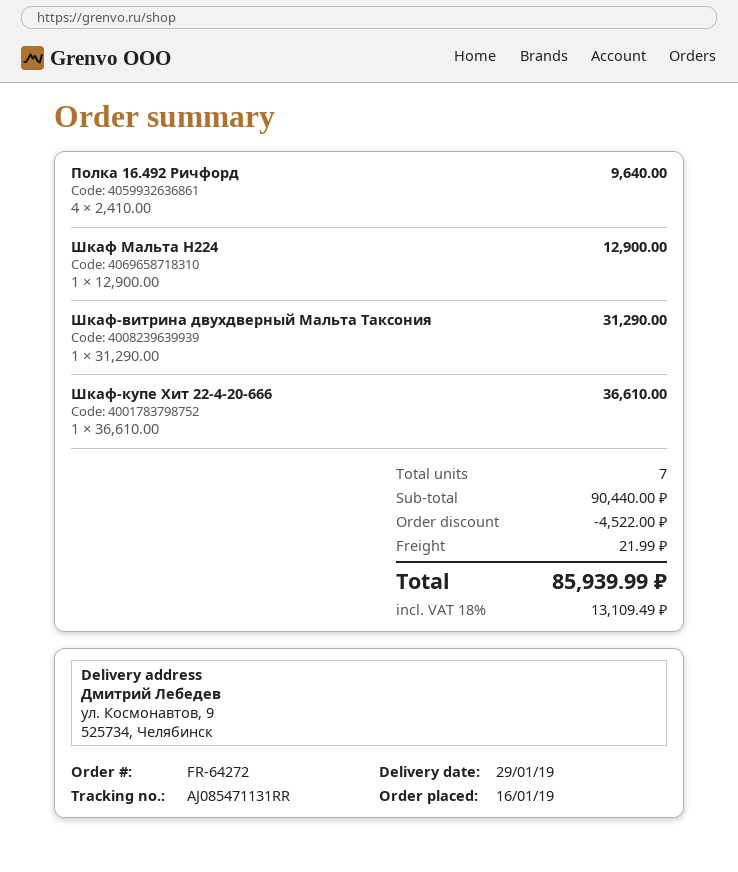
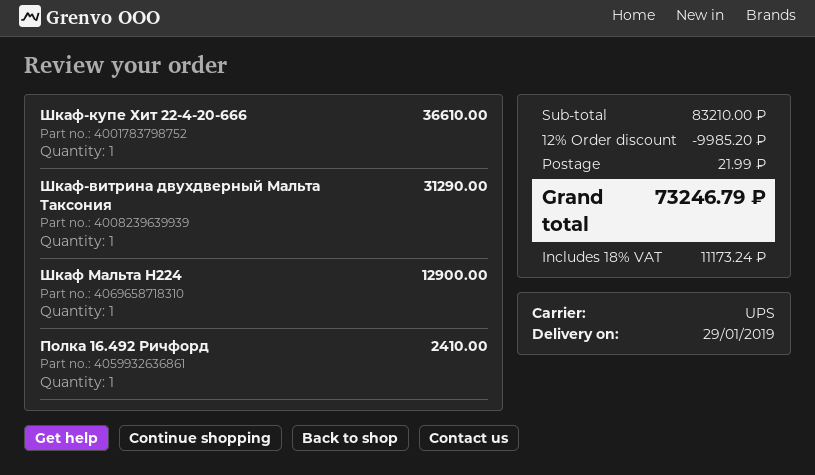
Полка 16.492 Ричфорд: 4 for 9640.00 -> 1 for 2410.00
subtotal: 90440.00 -> 83210.00
discount: 4522.00 -> 9985.20
tax: 18% = 13109.49 -> 18% = 11173.24
total: 85939.99 -> 73246.79

